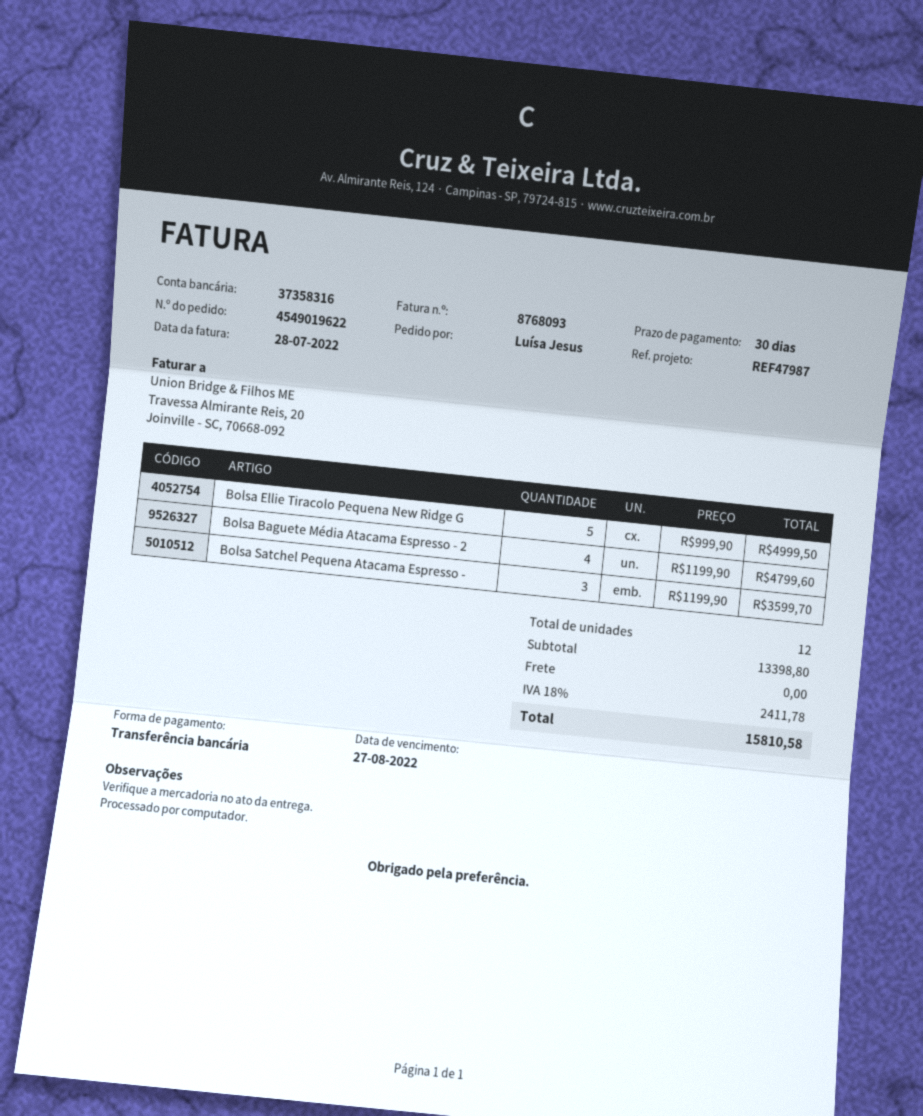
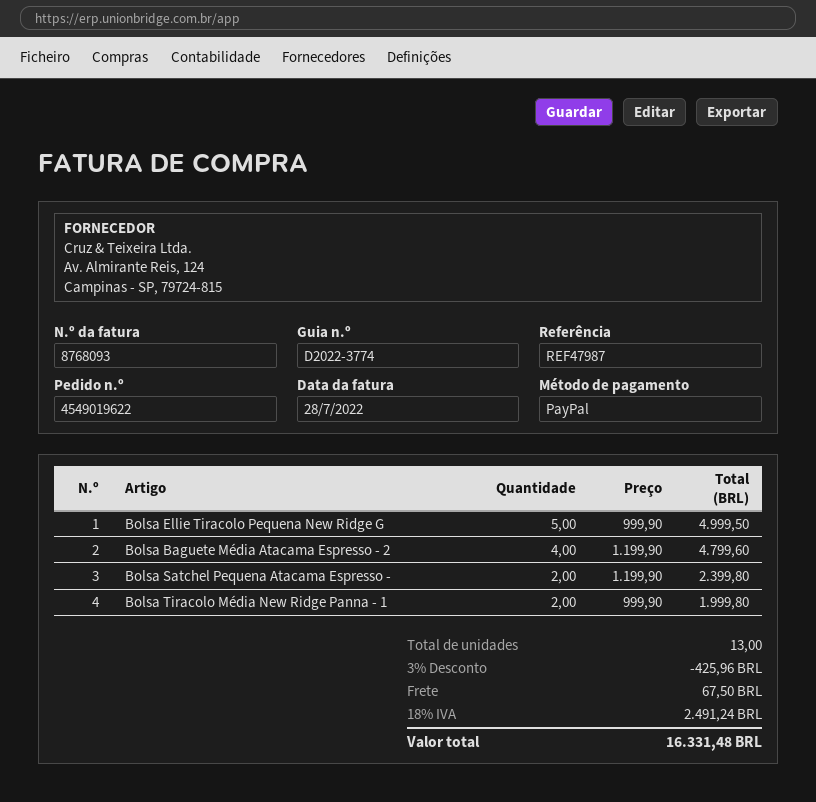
payment method: bank transfer -> PayPal
Bolsa Satchel Pequena Atacama Espresso -: 3 x 1199.90 = 3599.70 -> 2 x 1199.90 = 2399.80
Bolsa Tiracolo Média New Ridge Panna - 1: none -> 2 x 999.90 = 1999.80
total quantity: 12 -> 13
discount: none -> 3% = 425.96
shipping: 0.00 -> 67.50
tax: 18% = 2411.78 -> 18% = 2491.24
total: 15810.58 -> 16331.48

